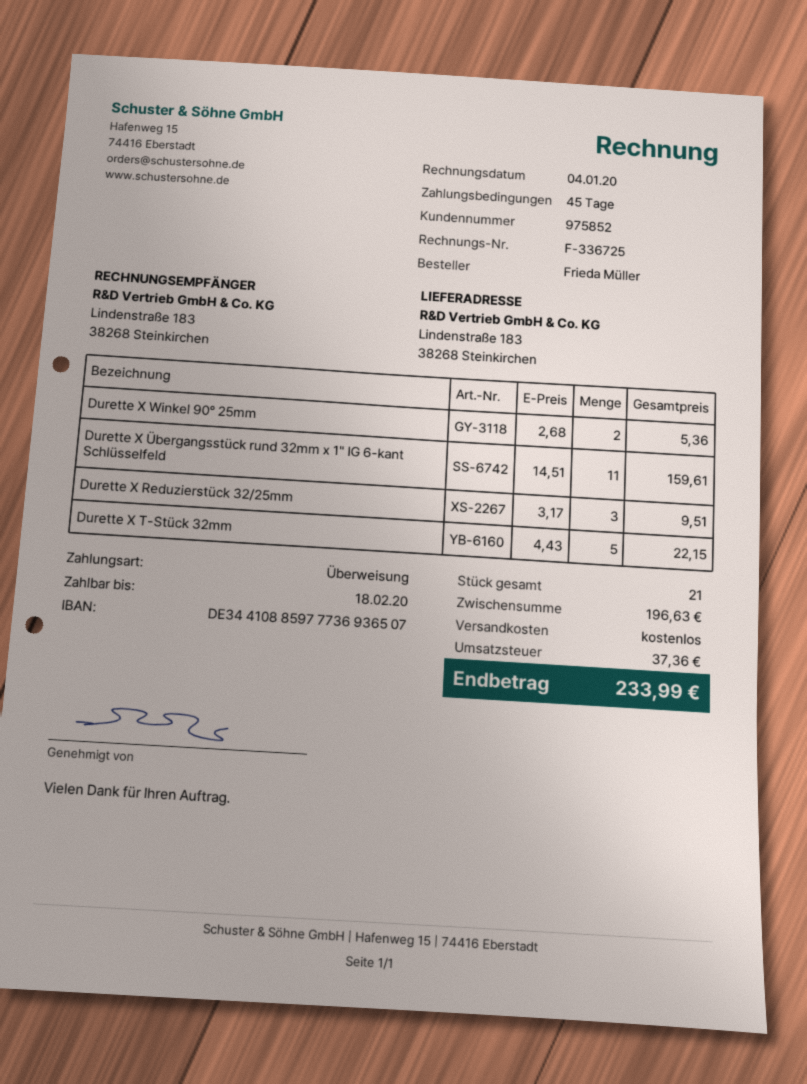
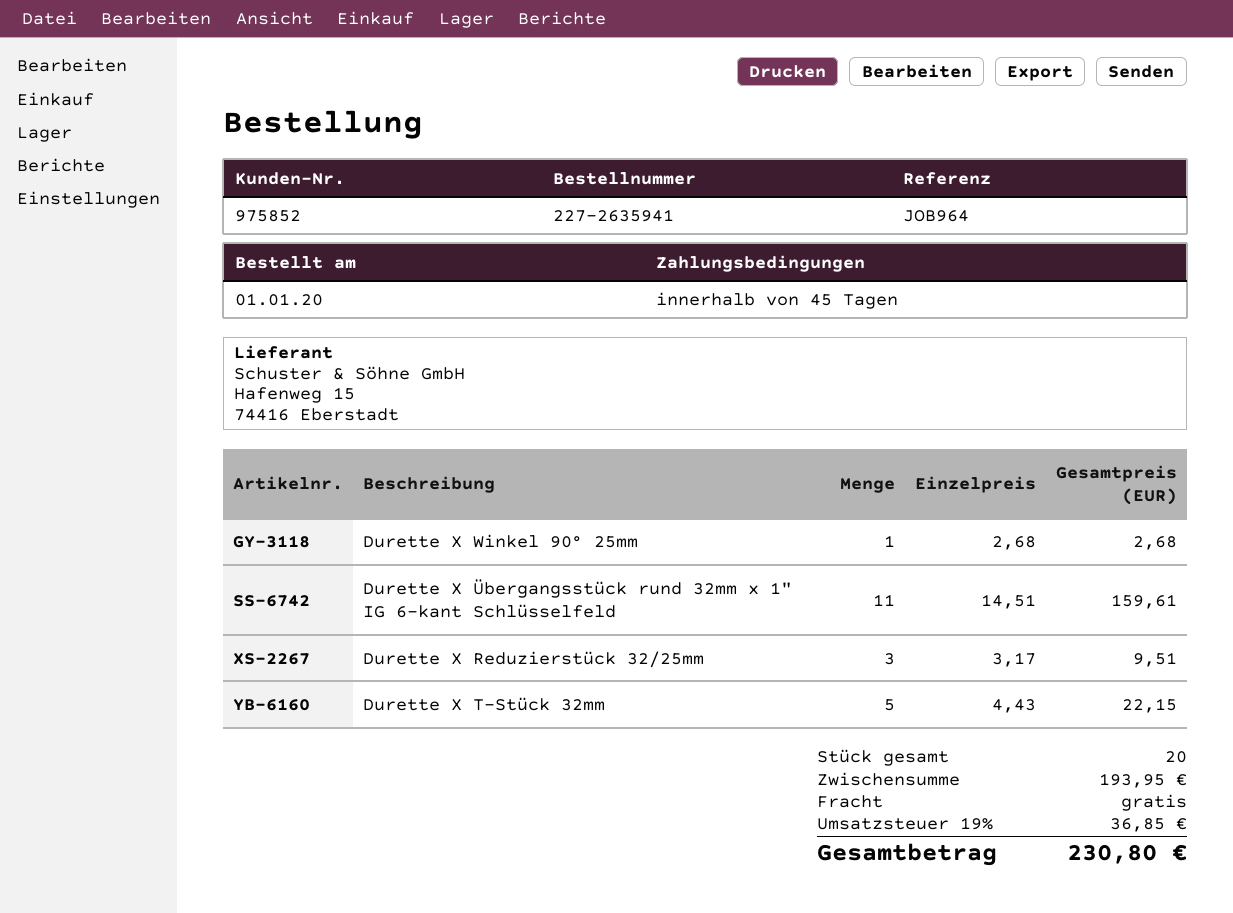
Durette X Winkel 90° 25mm: 2 x 2.68 = 5.36 -> 1 x 2.68 = 2.68
total quantity: 21 -> 20
subtotal: 196.63 -> 193.95
tax: 37.36 -> 36.85
total: 233.99 -> 230.80

